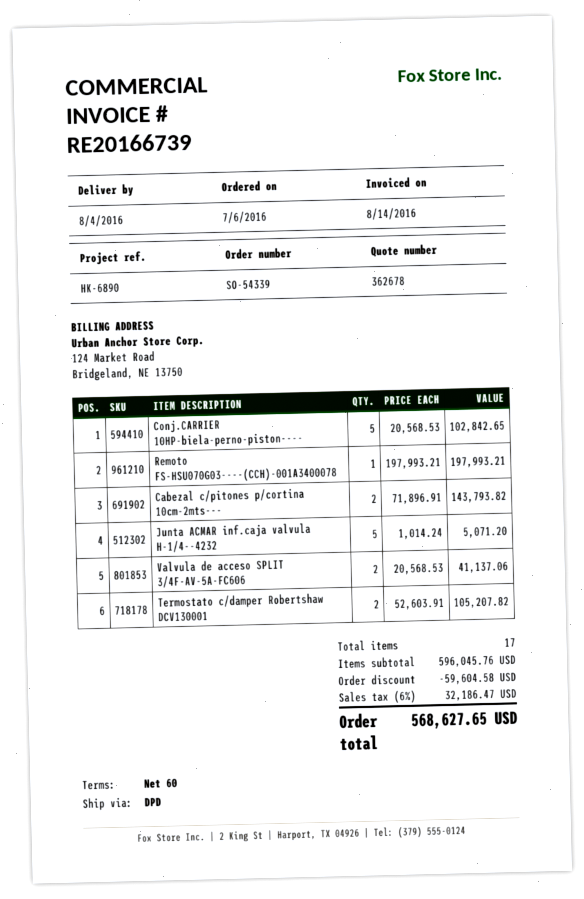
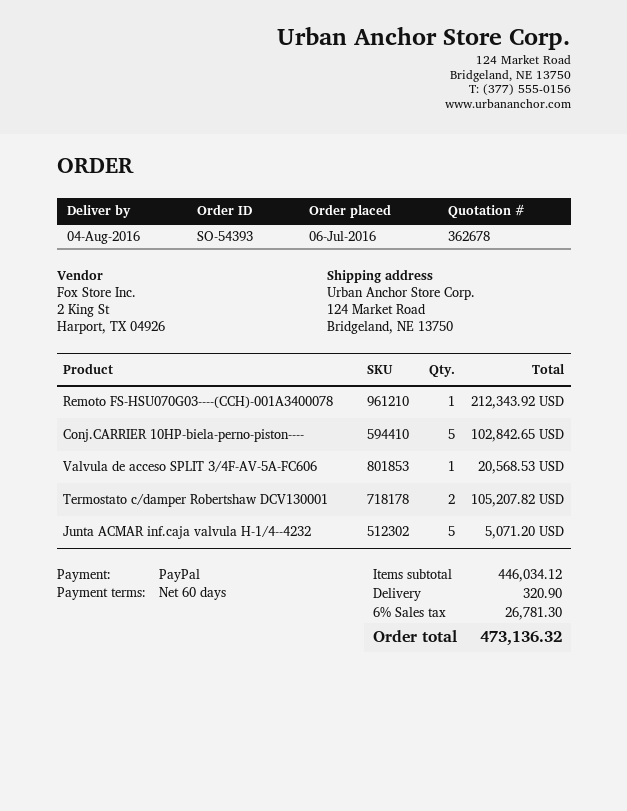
order number: SO-54339 -> SO-54393
Remoto FS-HSU070G03----(CCH)-001A3400078: 1 for 197993.21 -> 1 for 212343.92
Cabezal c/pitones p/cortina 10cm-2mts---: 2 for 143793.82 -> none
Valvula de acceso SPLIT 3/4F-AV-5A-FC606: 2 for 41137.06 -> 1 for 20568.53
subtotal: 596045.76 -> 446034.12
discount: 59604.58 -> none
shipping: none -> 320.90
tax: 6% = 32186.47 -> 6% = 26781.30
total: 568627.65 -> 473136.32

